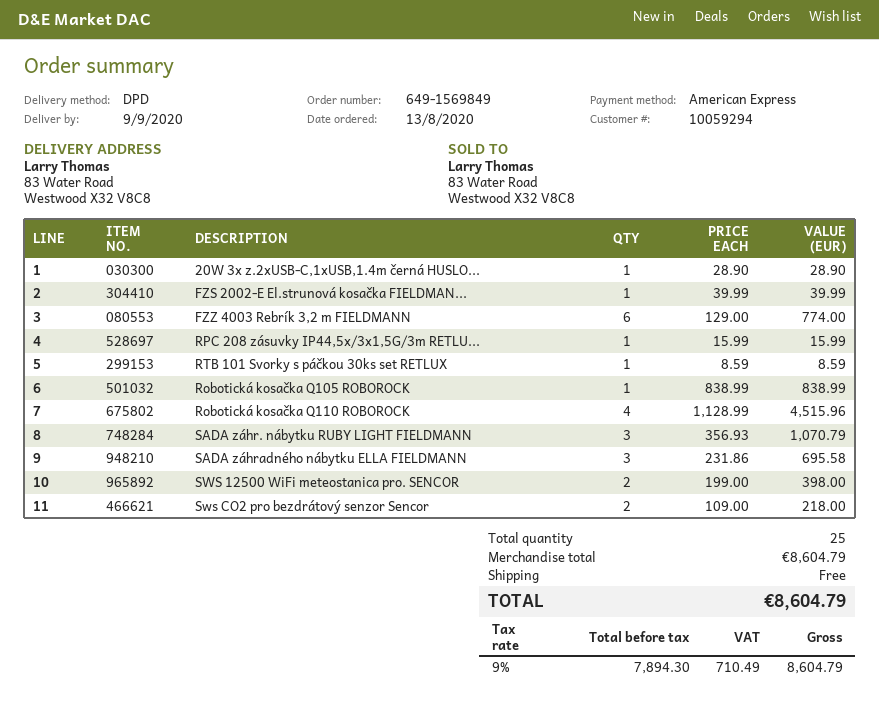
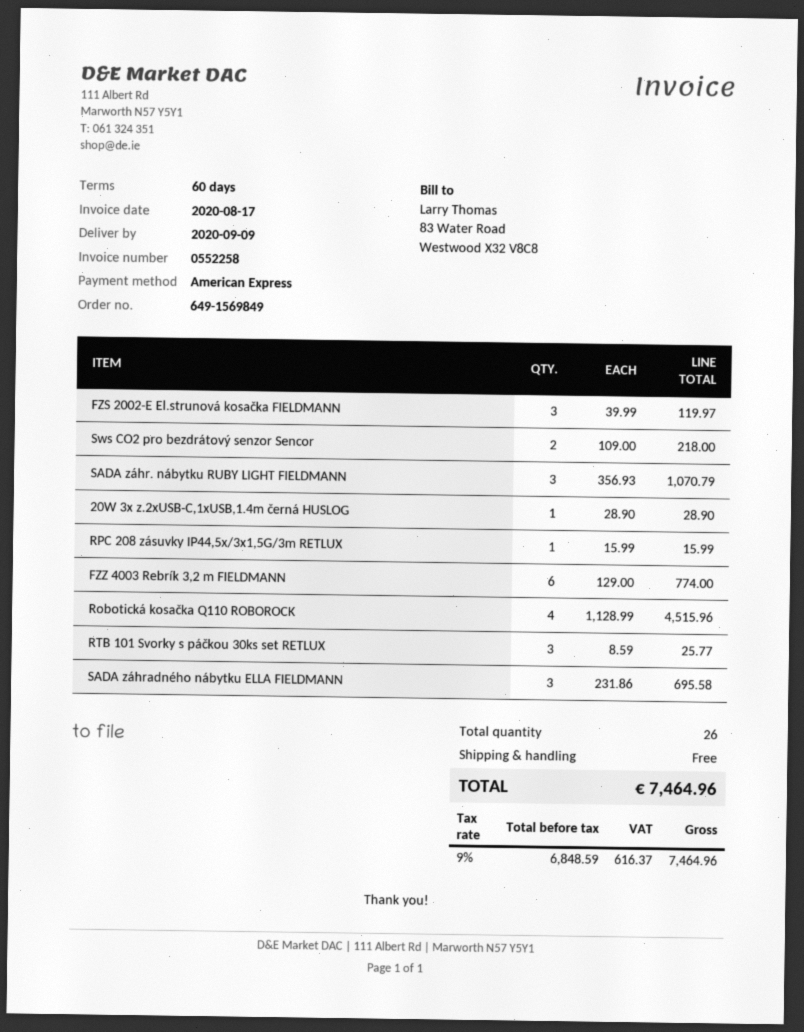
FZS 2002-E El.strunová kosačka FIELDMAN...: 1 x 39.99 = 39.99 -> 3 x 39.99 = 119.97
RTB 101 Svorky s páčkou 30ks set RETLUX: 1 x 8.59 = 8.59 -> 3 x 8.59 = 25.77
Robotická kosačka Q105 ROBOROCK: 1 x 838.99 = 838.99 -> none
SWS 12500 WiFi meteostanica pro. SENCOR: 2 x 199.00 = 398.00 -> none
total quantity: 25 -> 26
net: 7894.30 -> 6848.59
tax: 9% = 710.49 -> 9% = 616.37
total: 8604.79 -> 7464.96

